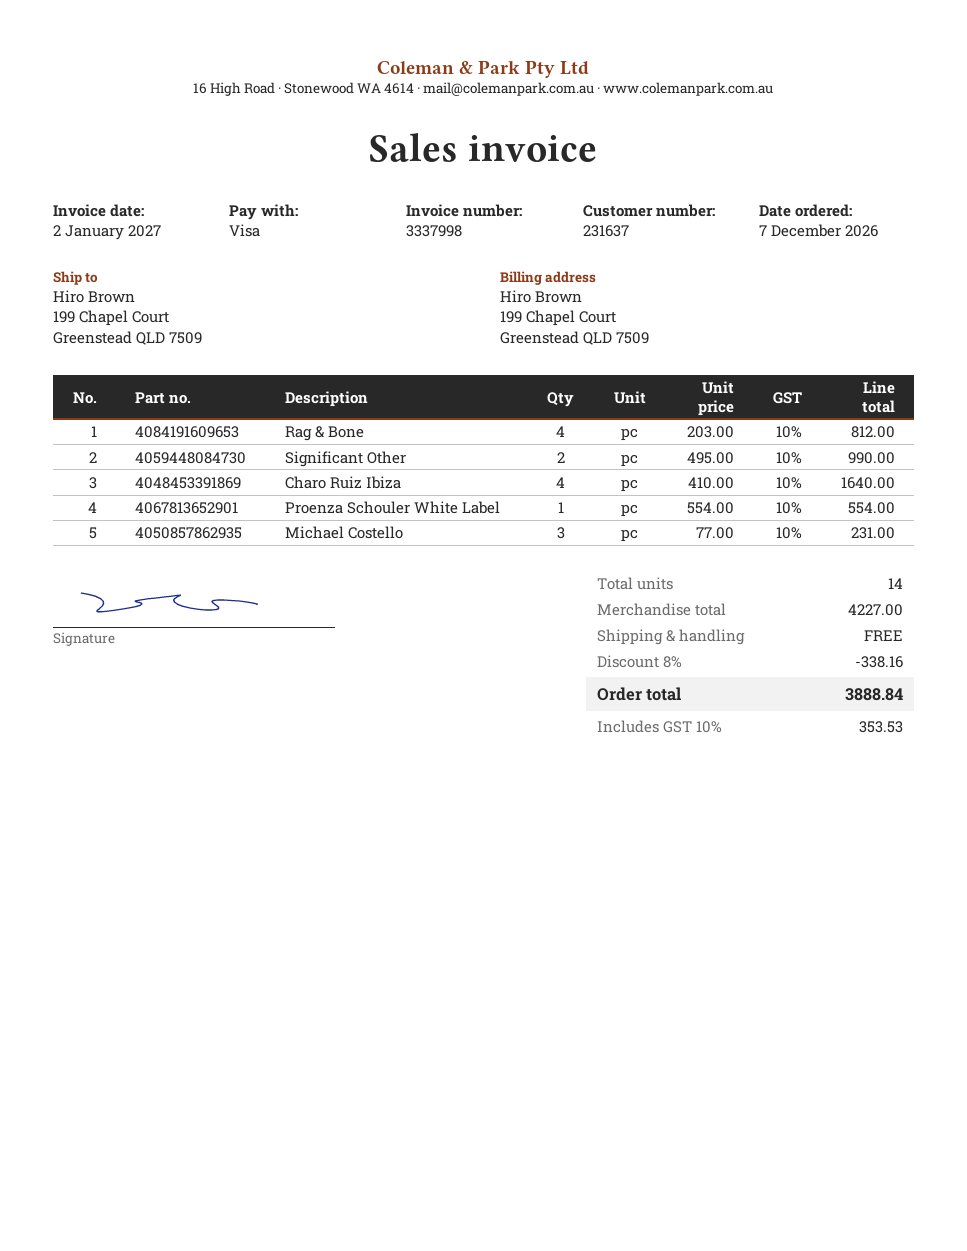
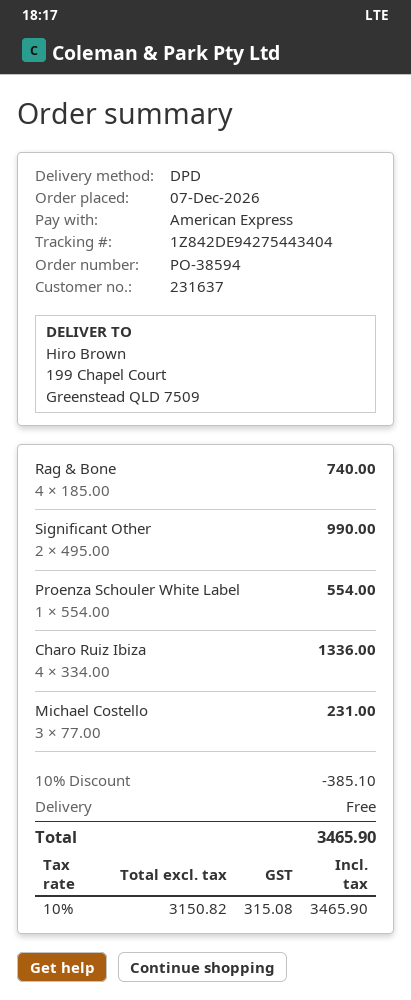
payment method: Visa -> American Express
Rag & Bone: 4 x 203.00 = 812.00 -> 4 x 185.00 = 740.00
Charo Ruiz Ibiza: 4 x 410.00 = 1640.00 -> 4 x 334.00 = 1336.00
discount: 8% = 338.16 -> 10% = 385.10
tax: 10% = 353.53 -> 10% = 315.08
total: 3888.84 -> 3465.90

